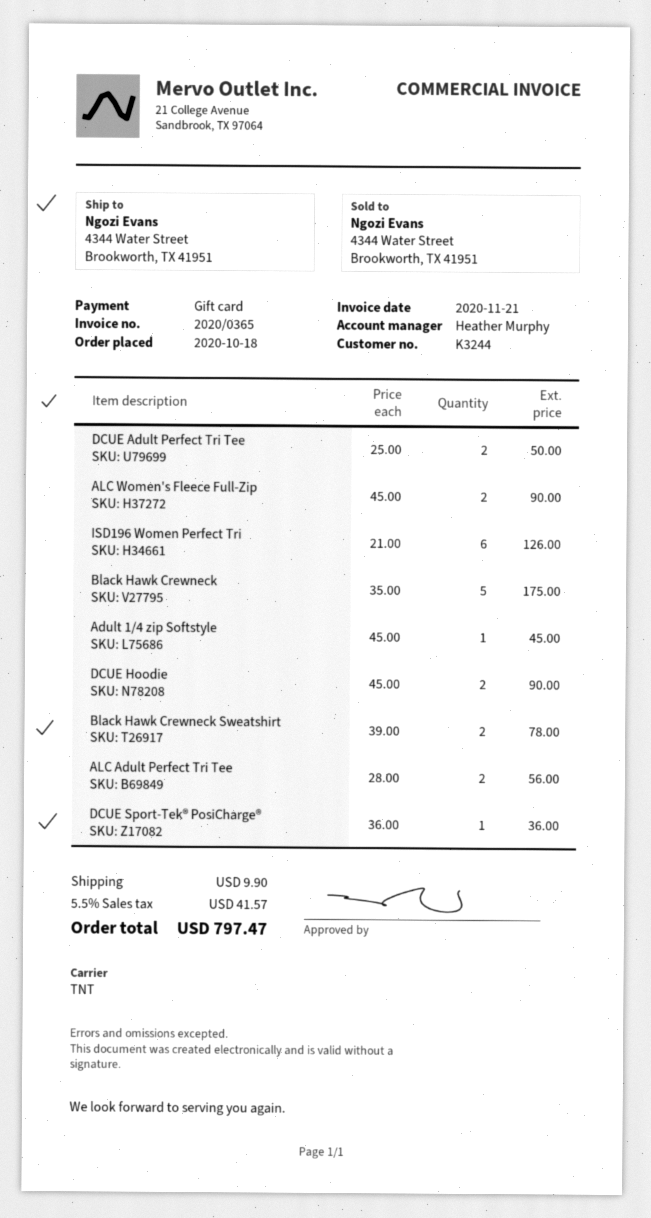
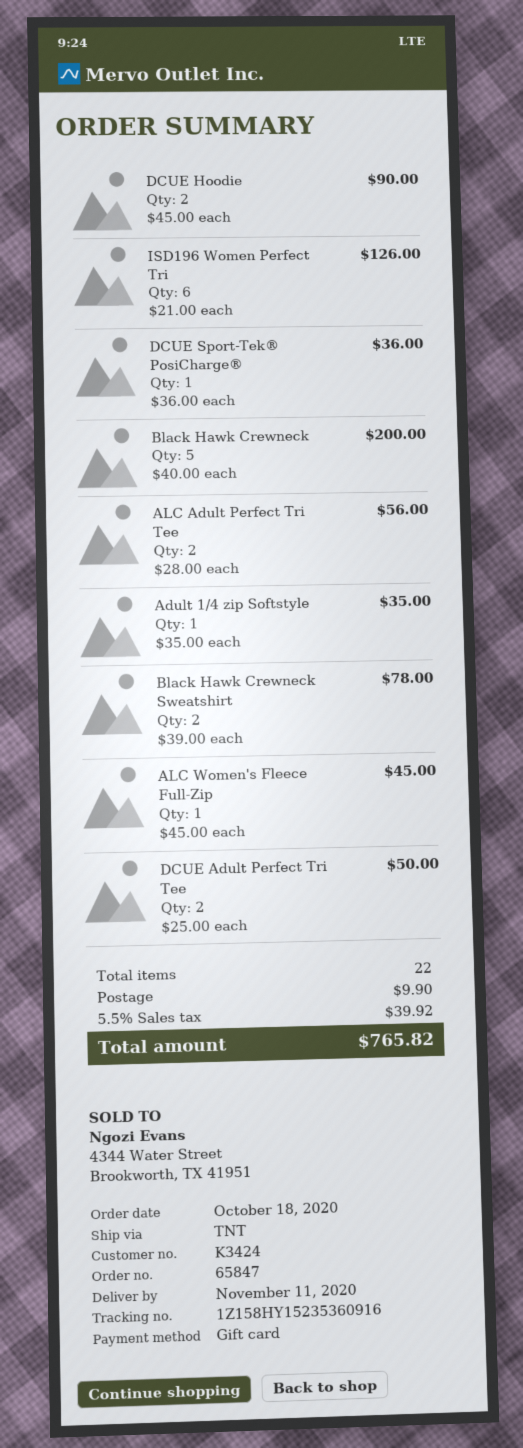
customer number: K3244 -> K3424
ALC Women's Fleece Full-Zip: 2 x 45.00 = 90.00 -> 1 x 45.00 = 45.00
Black Hawk Crewneck: 5 x 35.00 = 175.00 -> 5 x 40.00 = 200.00
Adult 1/4 zip Softstyle: 1 x 45.00 = 45.00 -> 1 x 35.00 = 35.00
tax: 5.5% = 41.57 -> 5.5% = 39.92
total: 797.47 -> 765.82

